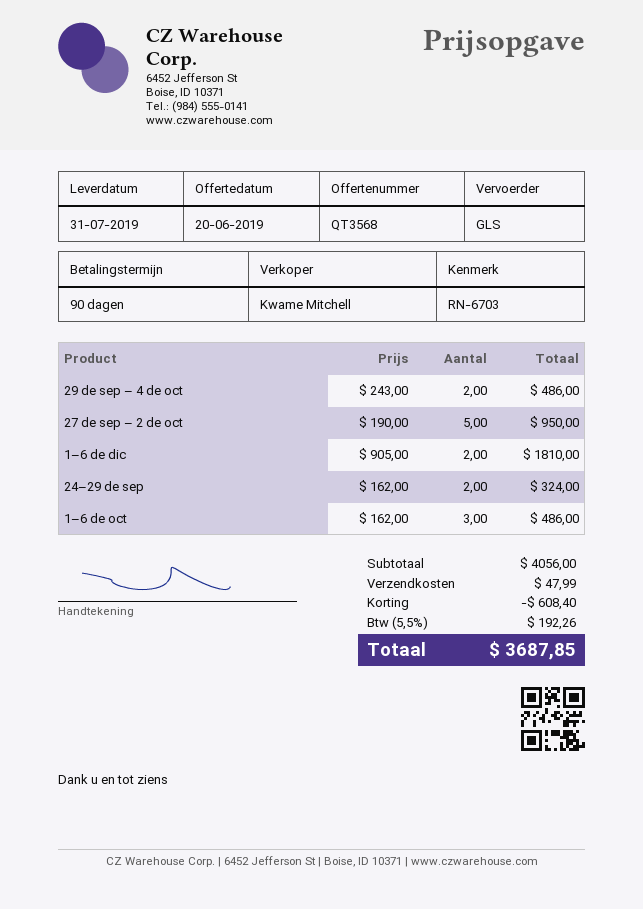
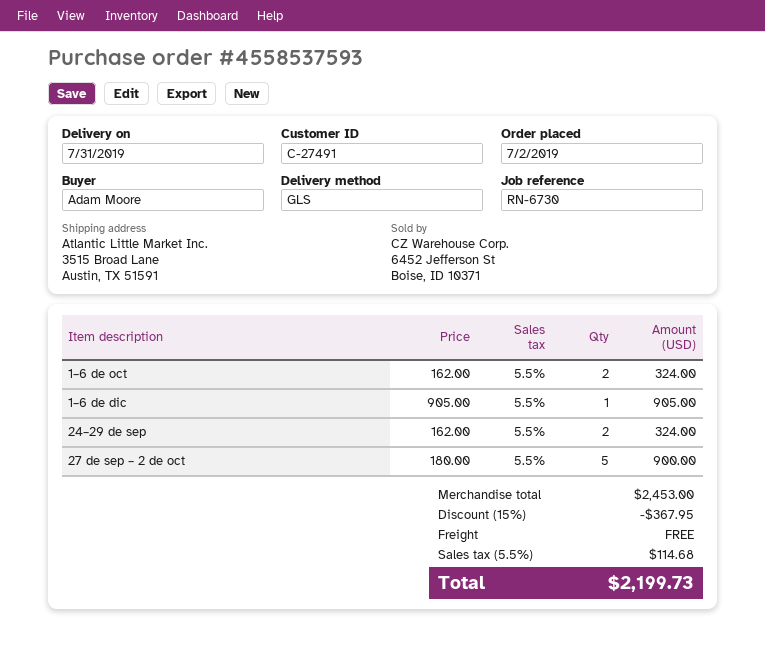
reference: RN-6703 -> RN-6730
29 de sep – 4 de oct: 2 x 243.00 = 486.00 -> none
27 de sep – 2 de oct: 5 x 190.00 = 950.00 -> 5 x 180.00 = 900.00
1–6 de dic: 2 x 905.00 = 1810.00 -> 1 x 905.00 = 905.00
1–6 de oct: 3 x 162.00 = 486.00 -> 2 x 162.00 = 324.00
subtotal: 4056.00 -> 2453.00
discount: 608.40 -> 367.95
shipping: 47.99 -> 0.00
tax: 5.5% = 192.26 -> 5.5% = 114.68
total: 3687.85 -> 2199.73

